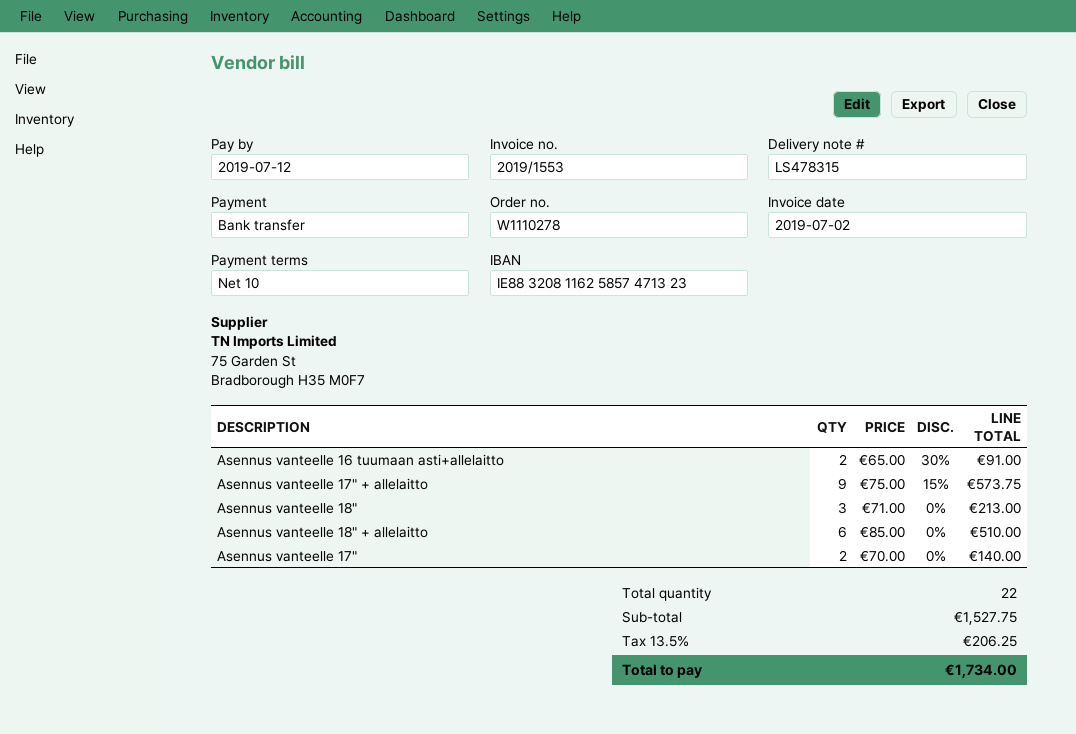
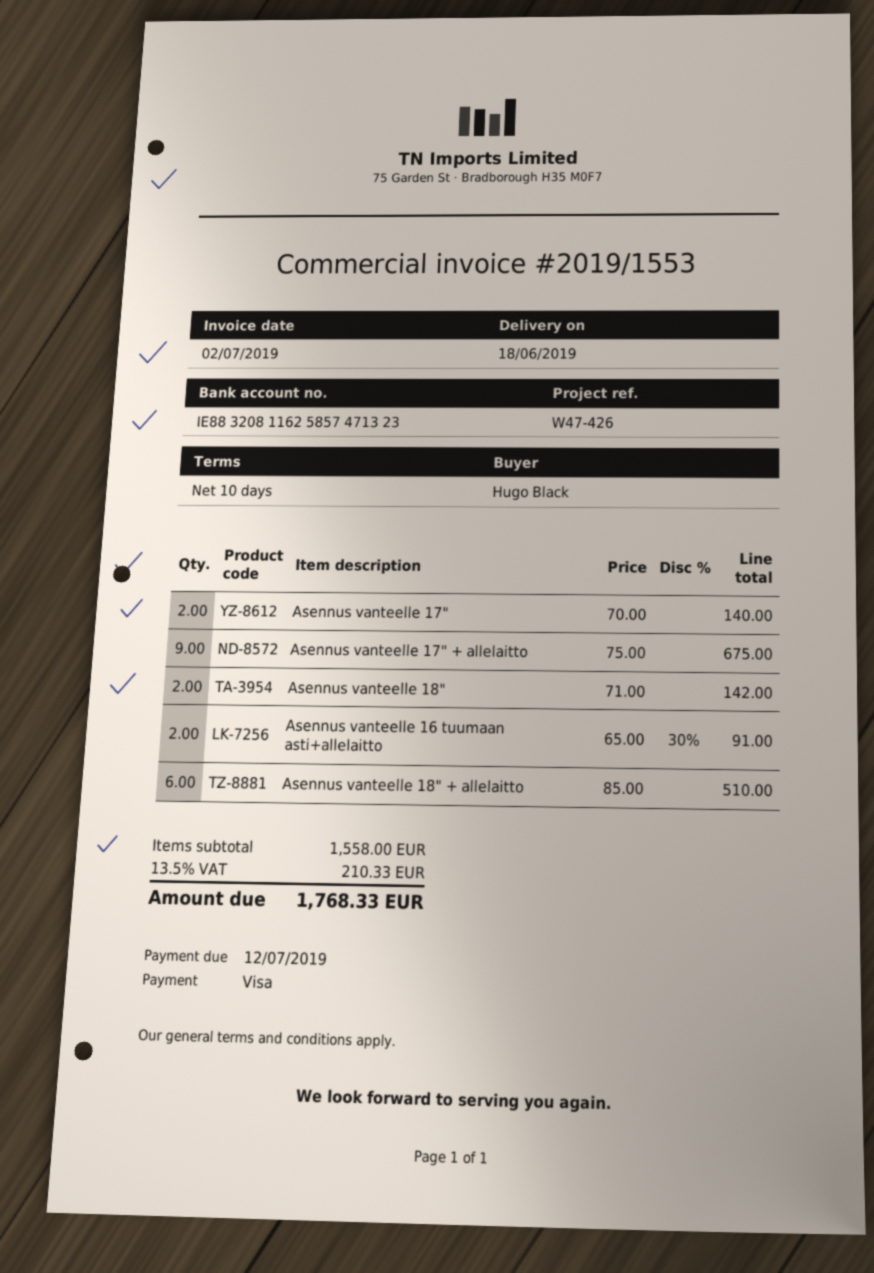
payment method: bank transfer -> Visa
Asennus vanteelle 17" + allelaitto: 9 x 75.00 - 15% = 573.75 -> 9 x 75.00 = 675.00
Asennus vanteelle 18": 3 x 71.00 = 213.00 -> 2 x 71.00 = 142.00
subtotal: 1527.75 -> 1558.00
tax: 13.5% = 206.25 -> 13.5% = 210.33
total: 1734.00 -> 1768.33

